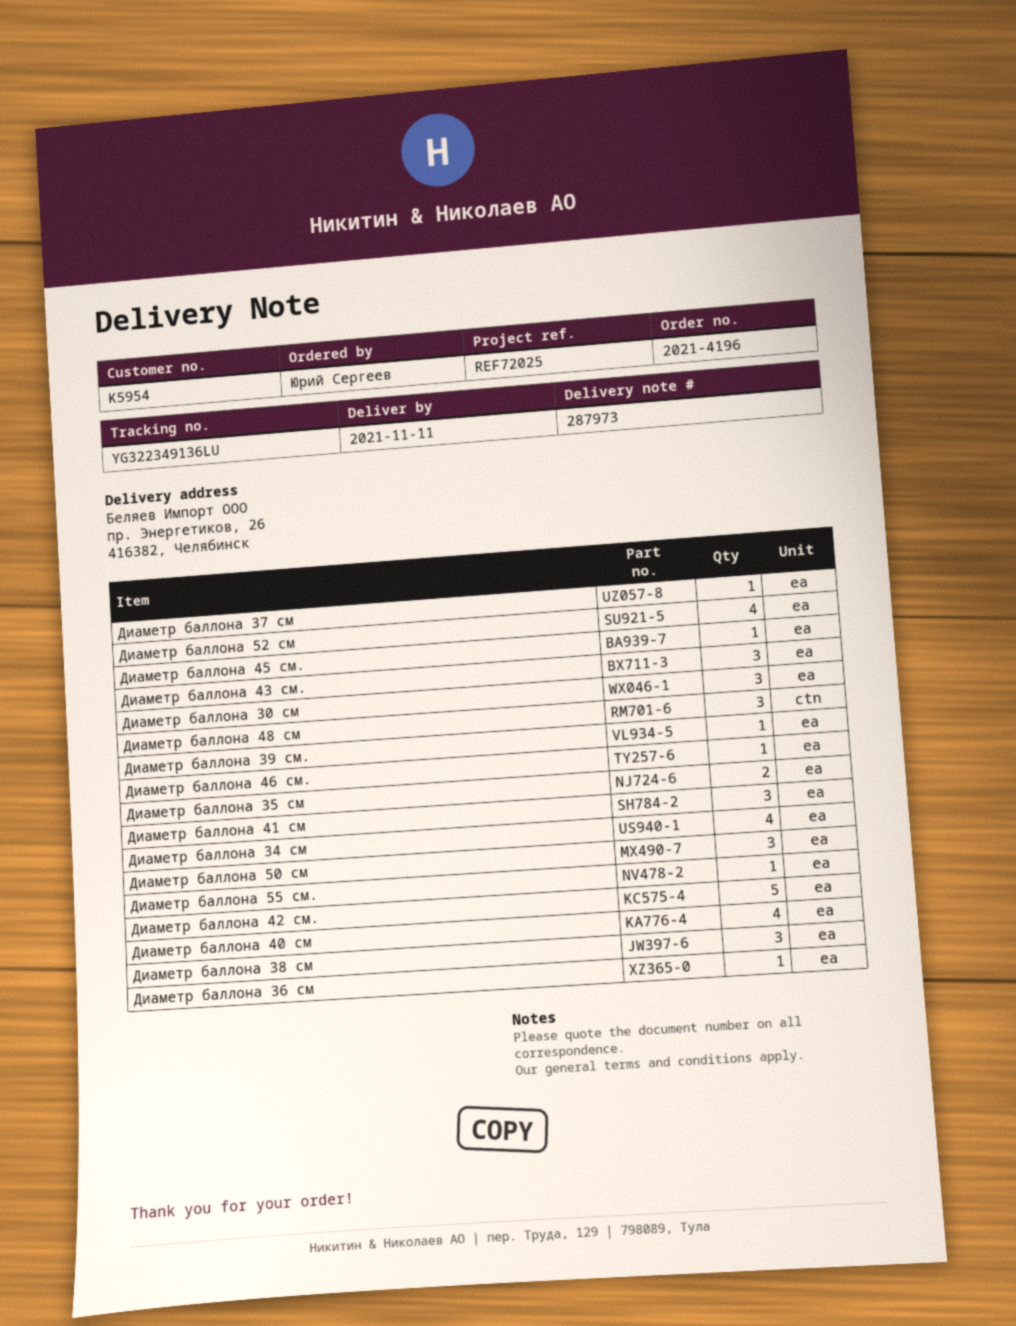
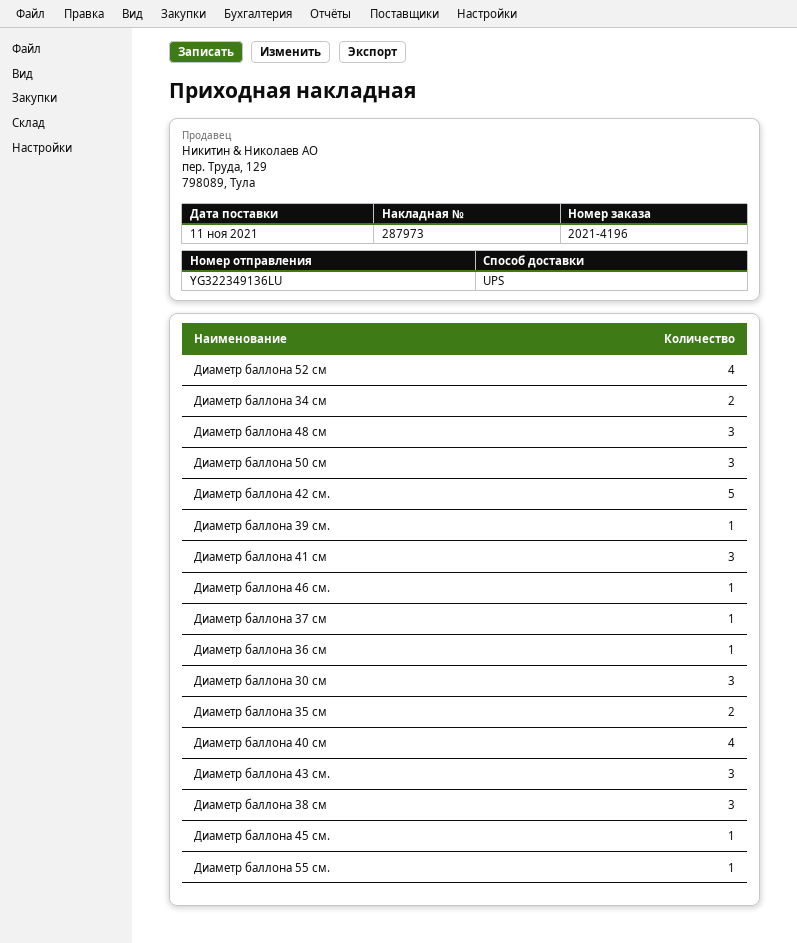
Диаметр баллона 34 см: 4 -> 2

